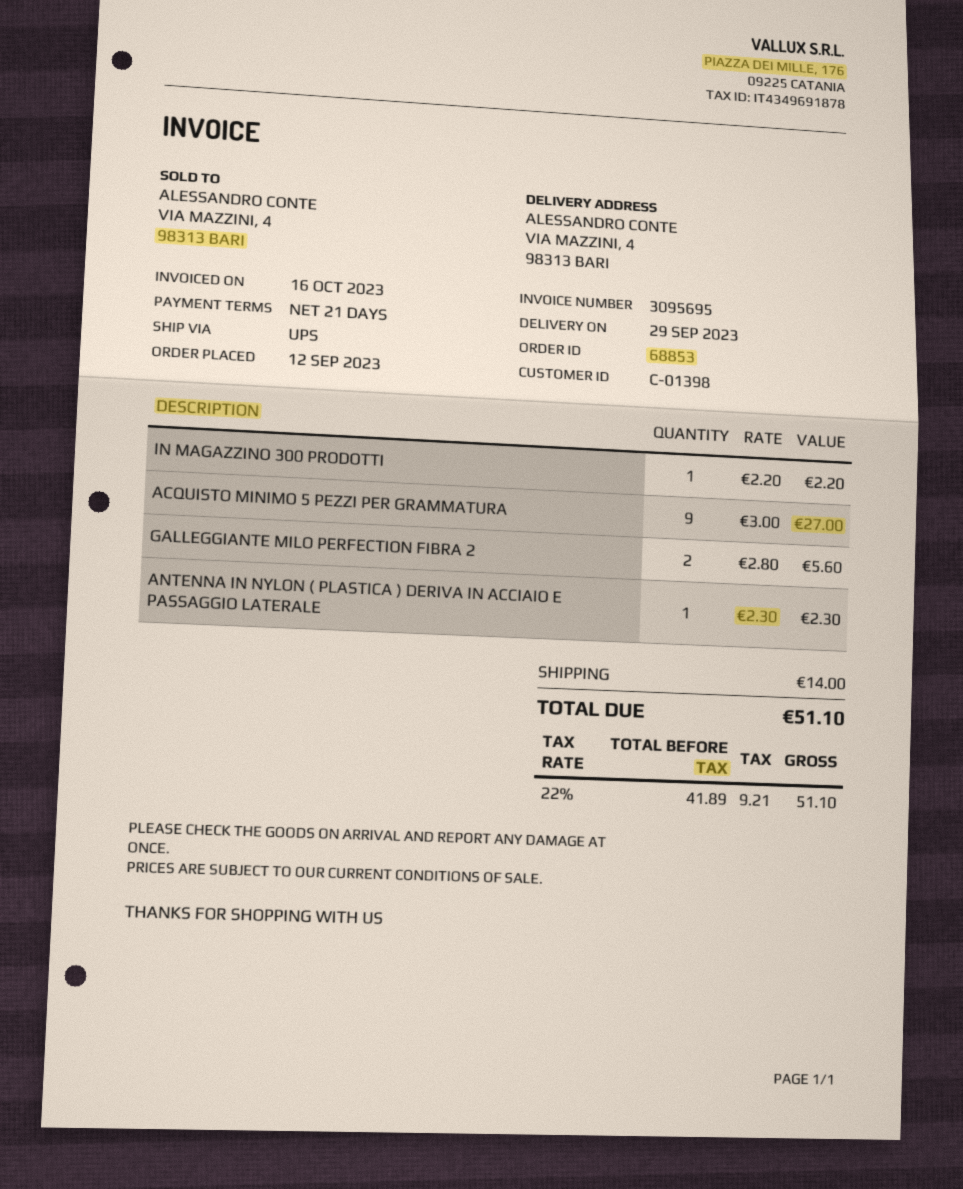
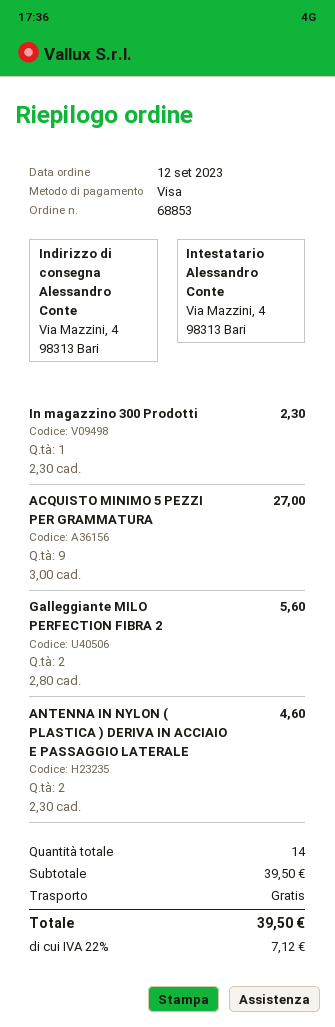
IN MAGAZZINO 300 PRODOTTI: 1 x 2.20 = 2.20 -> 1 x 2.30 = 2.30
ANTENNA IN NYLON ( PLASTICA ) DERIVA IN ACCIAIO E PASSAGGIO LATERALE: 1 x 2.30 = 2.30 -> 2 x 2.30 = 4.60
shipping: 14.00 -> 0.00
tax: 22% = 9.21 -> 22% = 7.12
total: 51.10 -> 39.50

